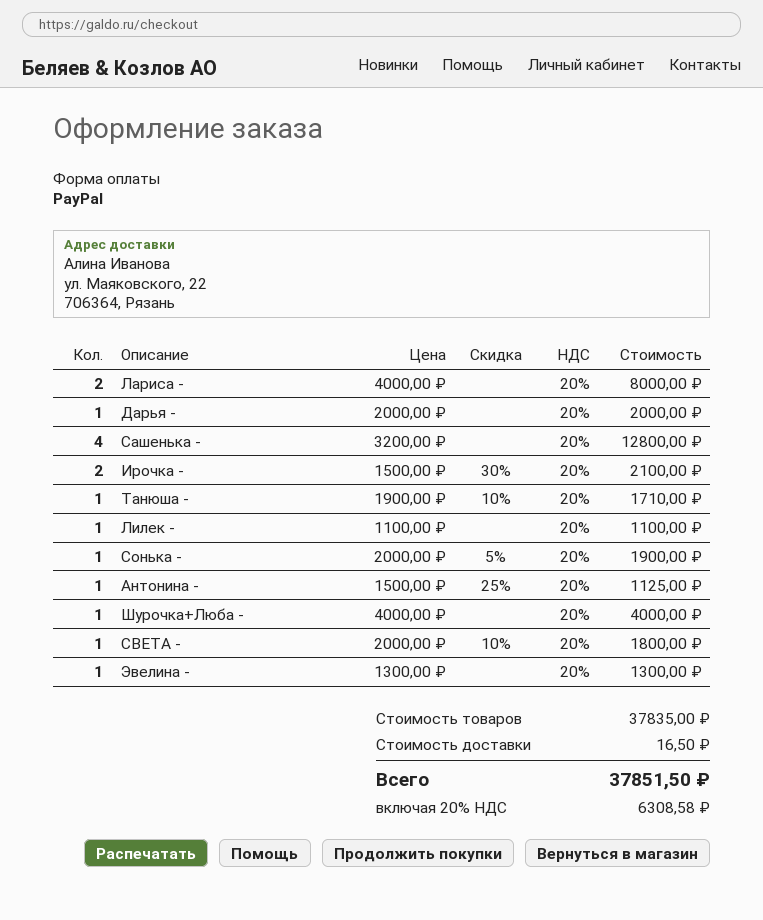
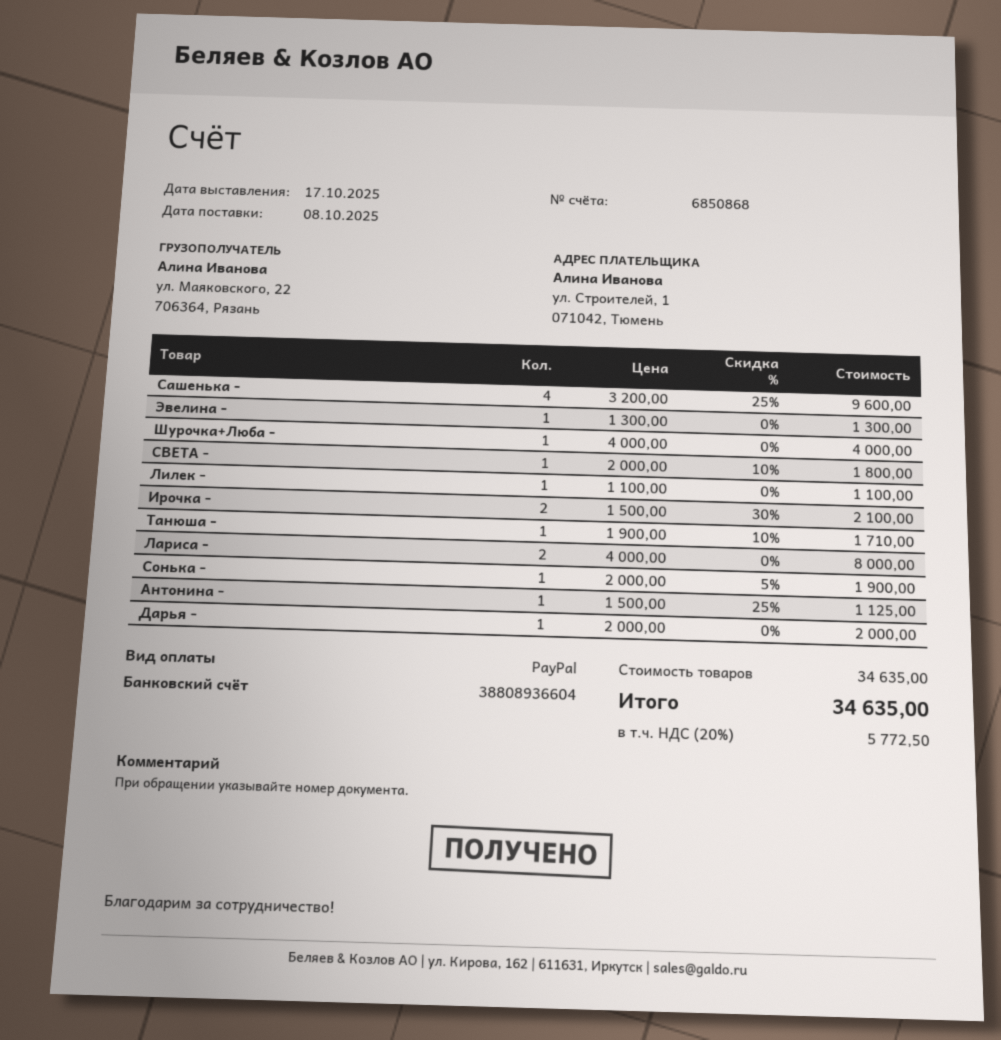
Сашенька -: 4 x 3200.00 = 12800.00 -> 4 x 3200.00 - 25% = 9600.00
subtotal: 37835.00 -> 34635.00
shipping: 16.50 -> none
tax: 20% = 6308.58 -> 20% = 5772.50
total: 37851.50 -> 34635.00

